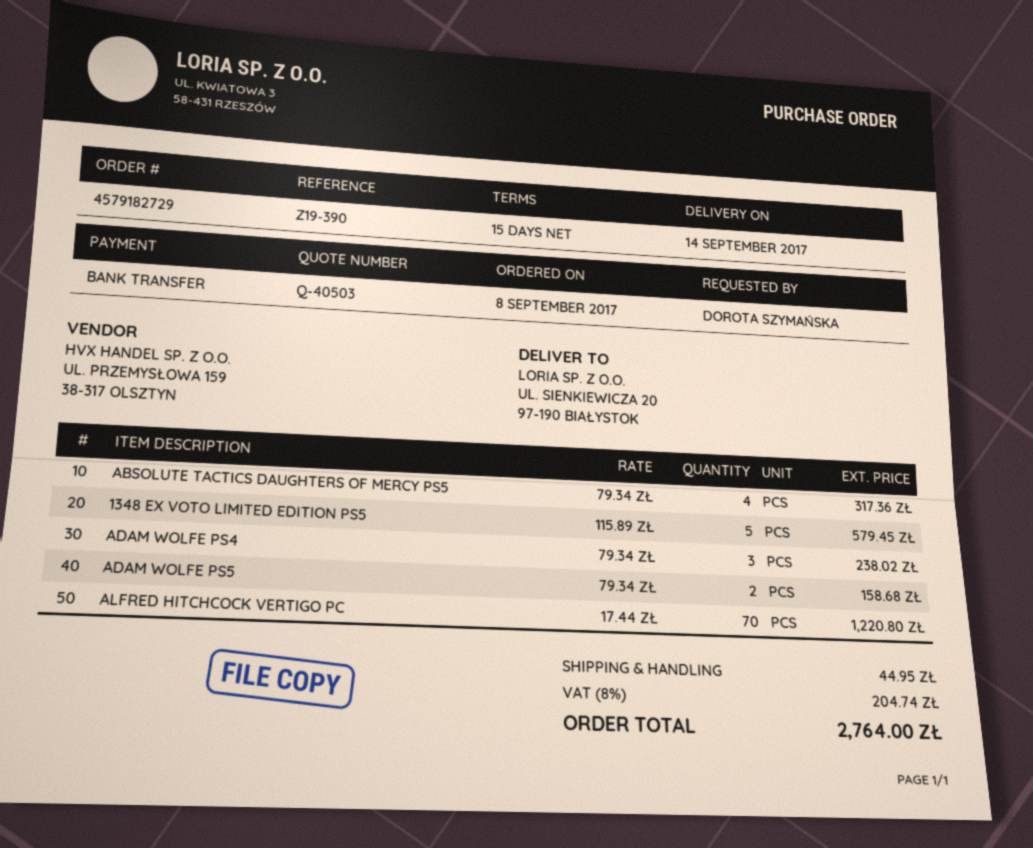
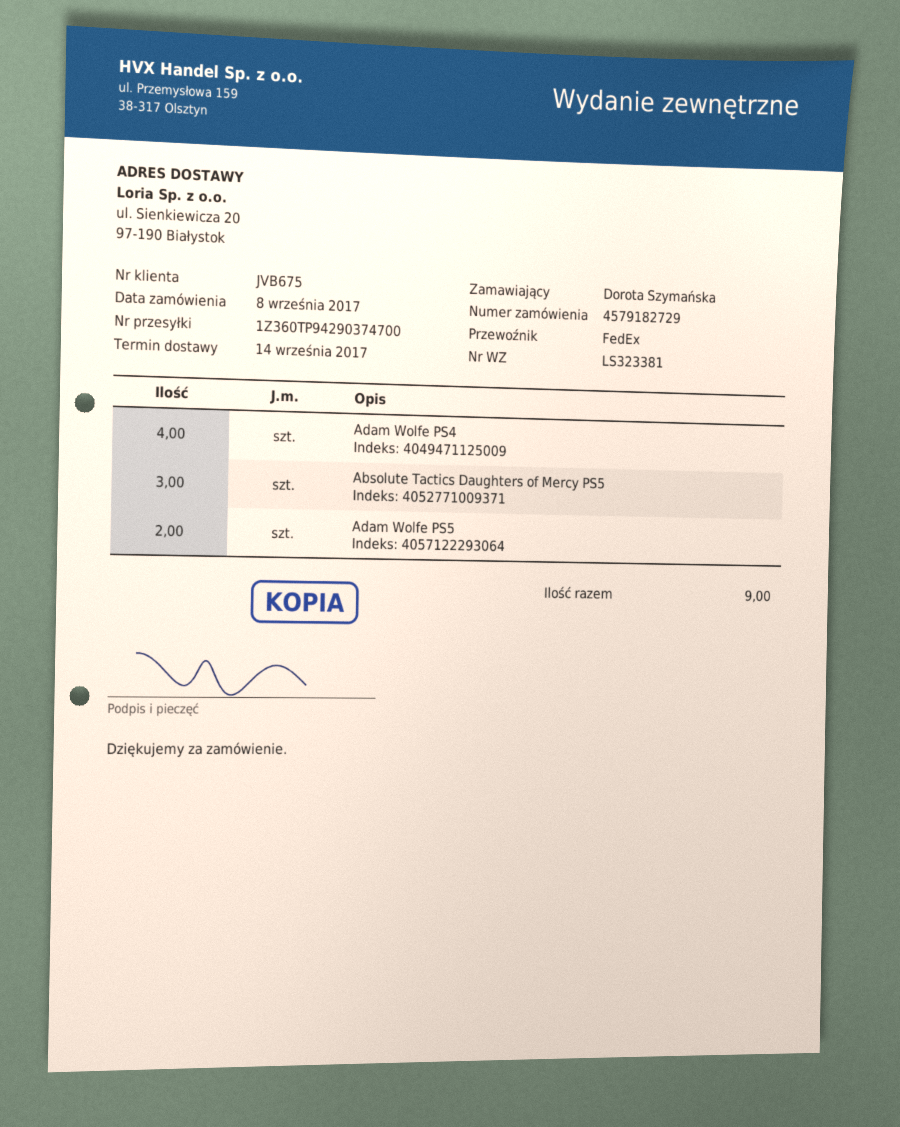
ABSOLUTE TACTICS DAUGHTERS OF MERCY PS5: 4 -> 3
1348 EX VOTO LIMITED EDITION PS5: 5 -> none
ADAM WOLFE PS4: 3 -> 4
ALFRED HITCHCOCK VERTIGO PC: 70 -> none

